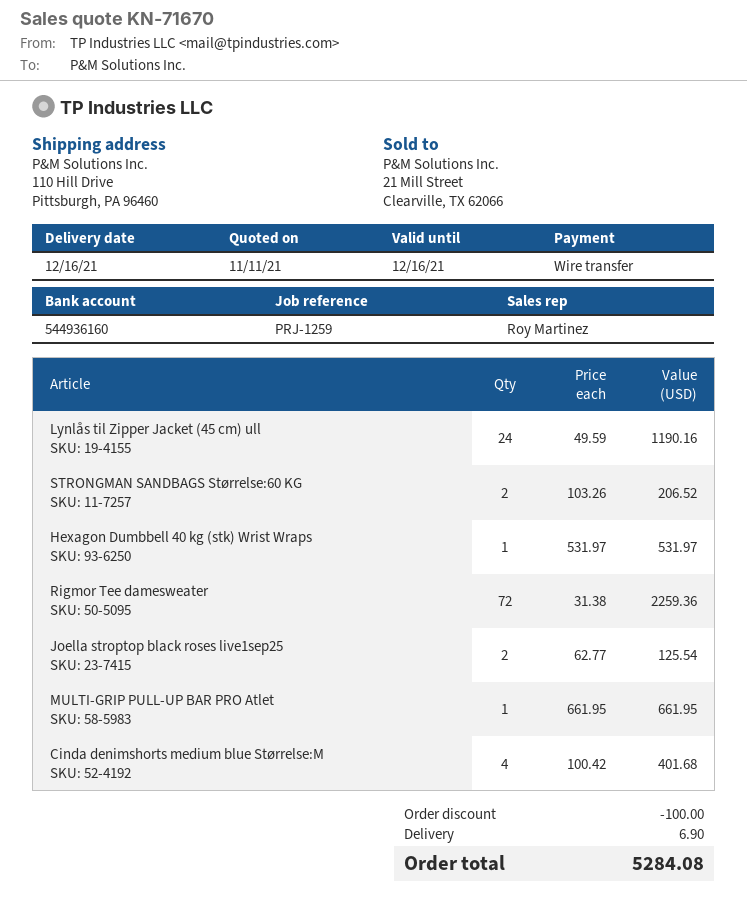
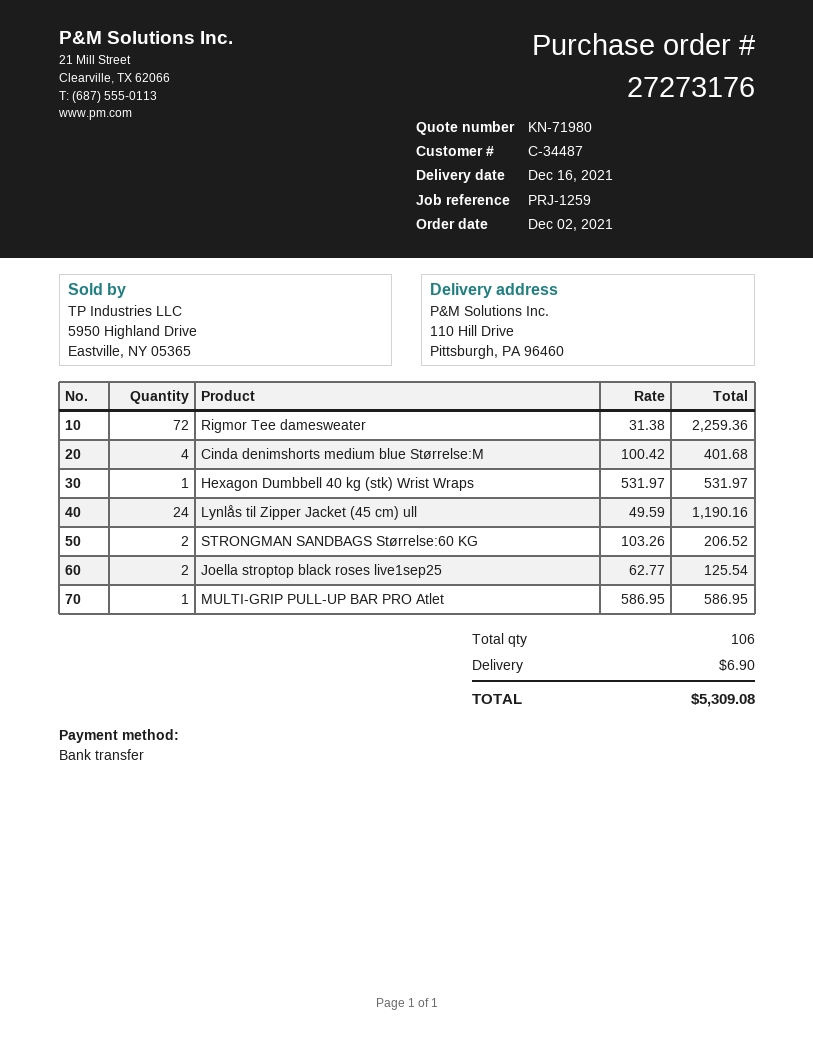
quote number: KN-71670 -> KN-71980
MULTI-GRIP PULL-UP BAR PRO Atlet: 1 x 661.95 = 661.95 -> 1 x 586.95 = 586.95
discount: 100.00 -> none
total: 5284.08 -> 5309.08

